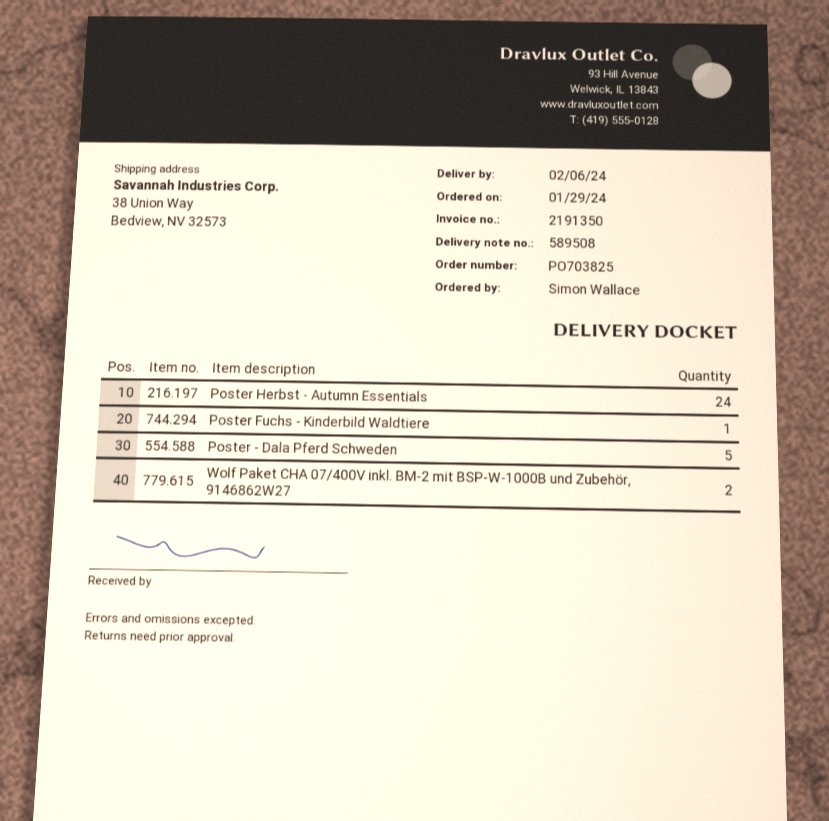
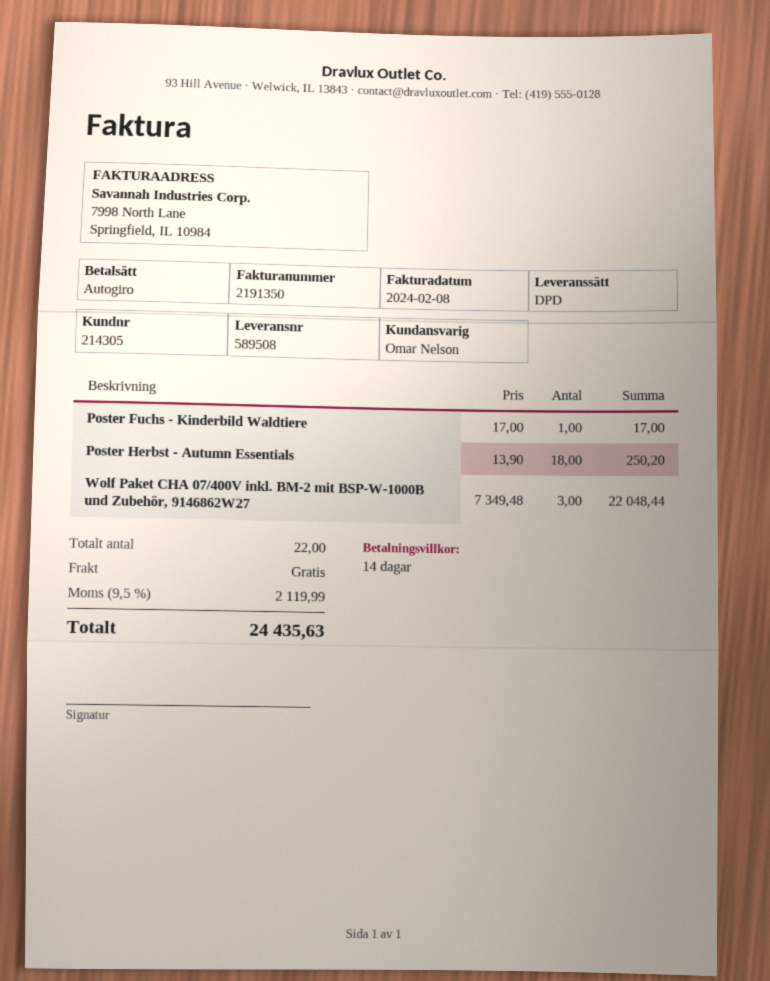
Poster Herbst - Autumn Essentials: 24 -> 18
Poster - Dala Pferd Schweden: 5 -> none
Wolf Paket CHA 07/400V inkl. BM-2 mit BSP-W-1000B und Zubehör, 9146862W27: 2 -> 3

